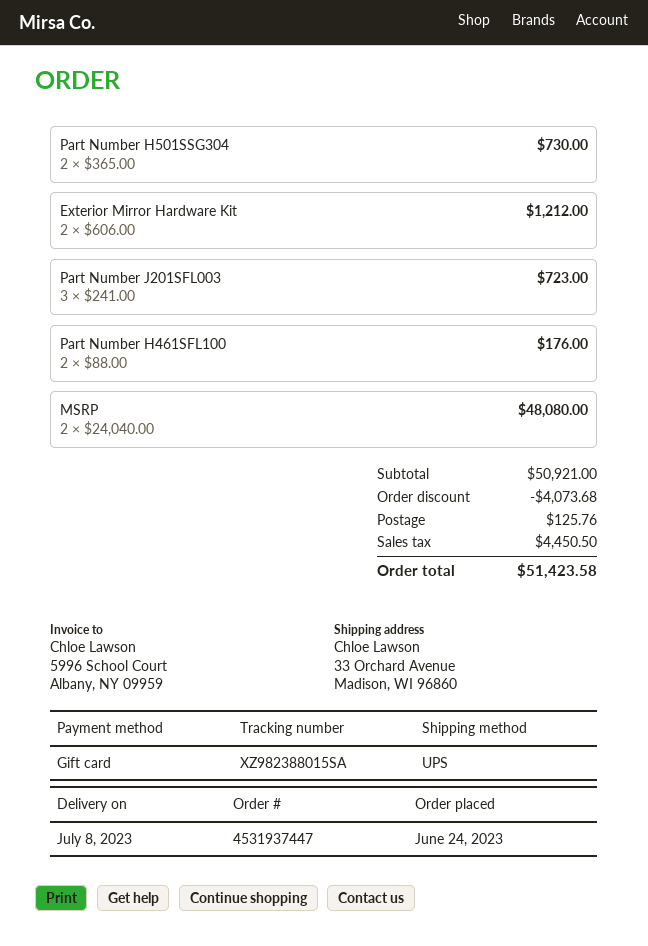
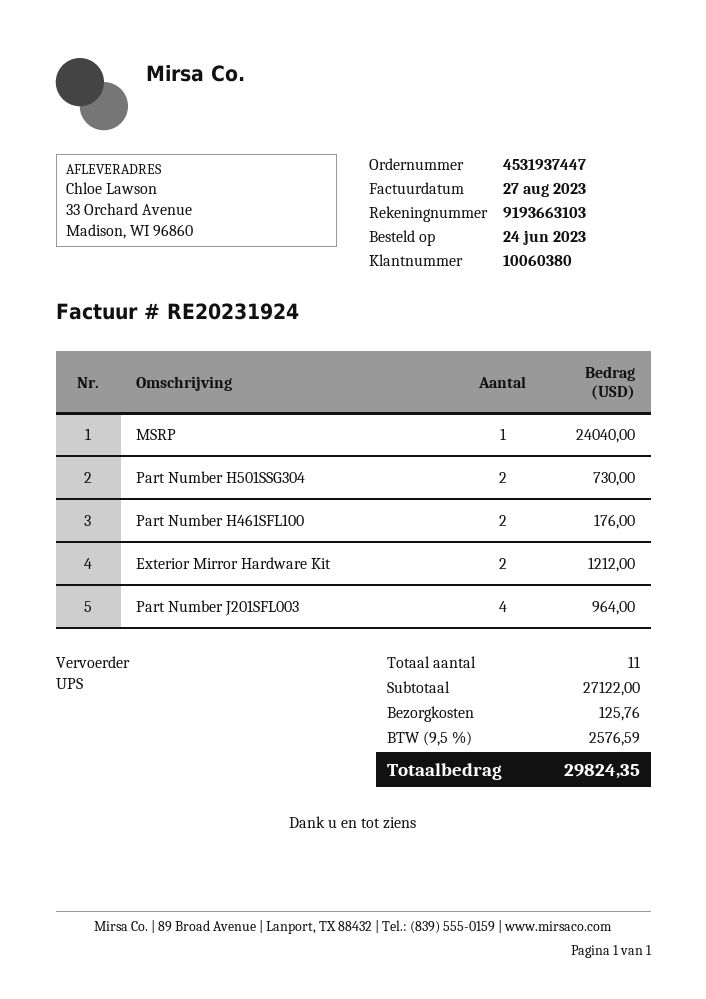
Part Number J201SFL003: 3 for 723.00 -> 4 for 964.00
MSRP: 2 for 48080.00 -> 1 for 24040.00
subtotal: 50921.00 -> 27122.00
discount: 4073.68 -> none
tax: 4450.50 -> 2576.59
total: 51423.58 -> 29824.35

